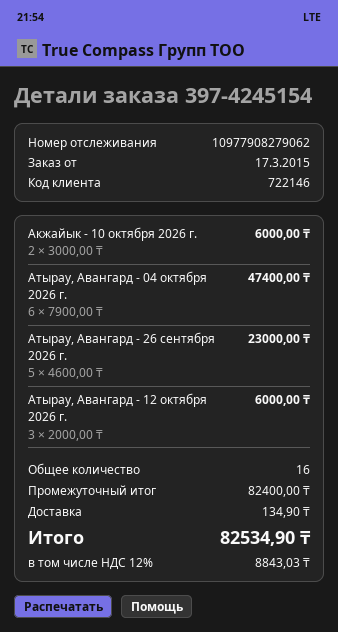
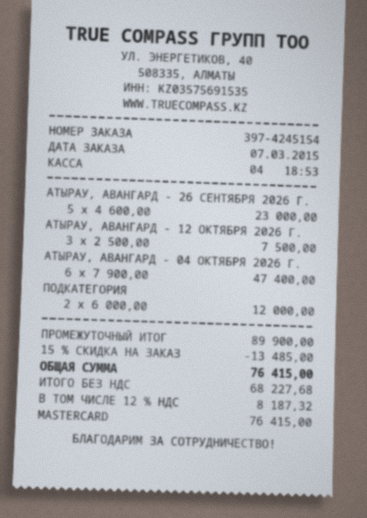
order date: 2015-03-17 -> 2015-03-07
Акжайык - 10 октября 2026 г.: 2 x 3000.00 = 6000.00 -> none
Атырау, Авангард - 12 октября 2026 г.: 3 x 2000.00 = 6000.00 -> 3 x 2500.00 = 7500.00
ПОДКАТЕГОРИЯ: none -> 2 x 6000.00 = 12000.00
subtotal: 82400.00 -> 89900.00
discount: none -> 15% = 13485.00
shipping: 134.90 -> none
tax: 12% = 8843.03 -> 12% = 8187.32
total: 82534.90 -> 76415.00

